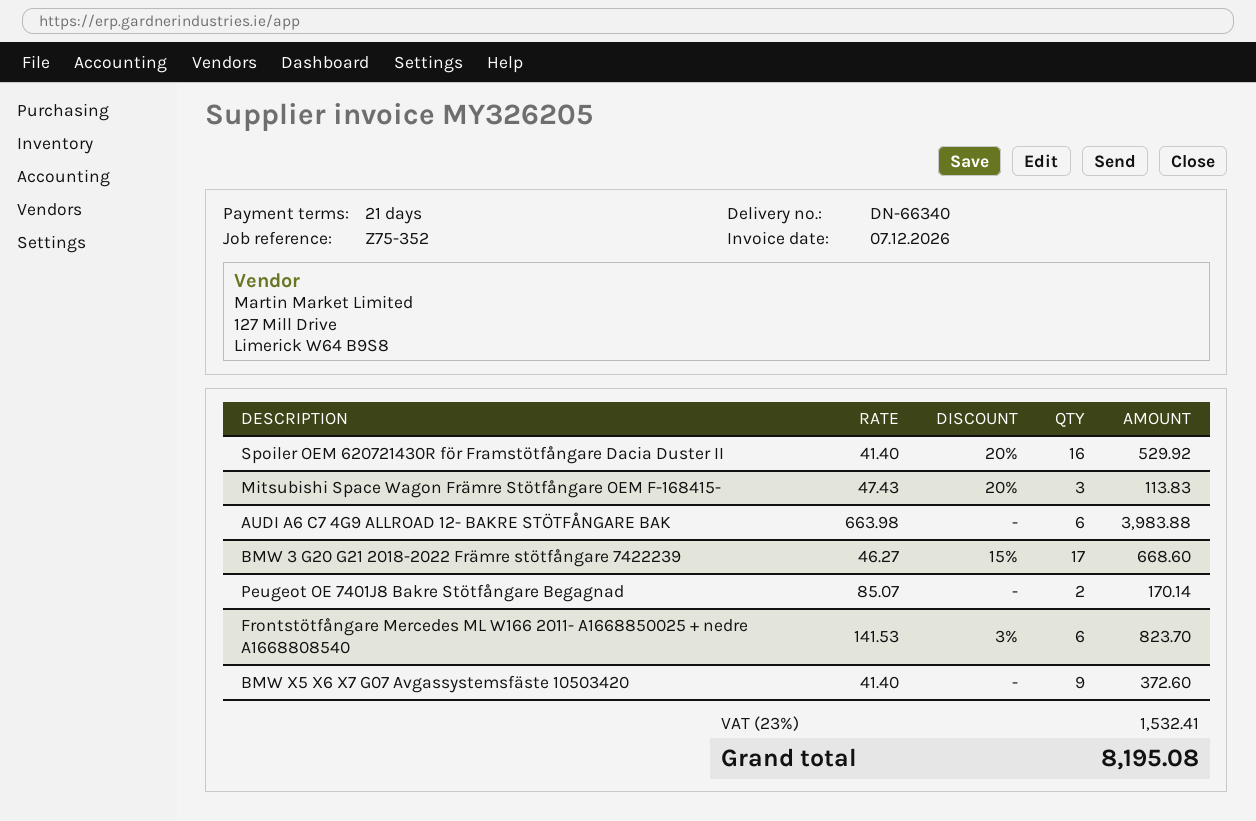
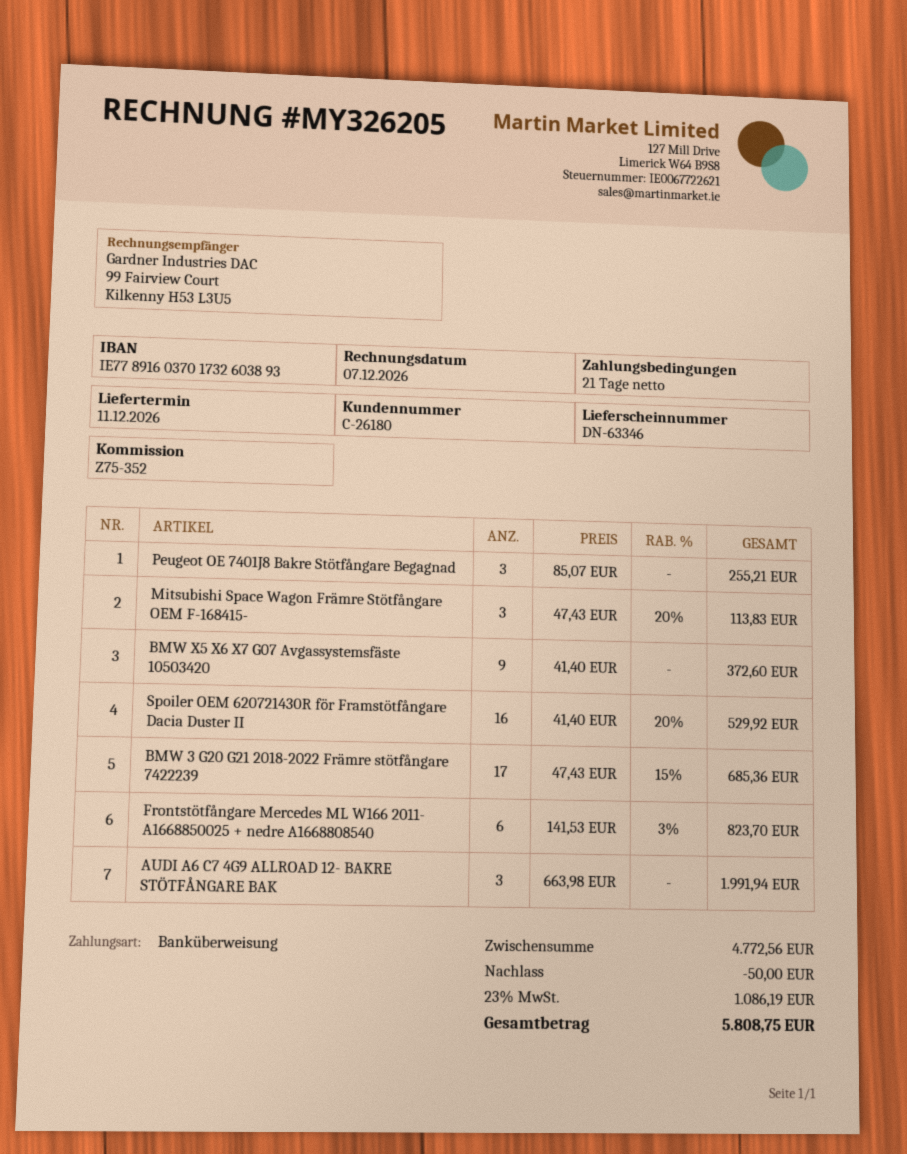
delivery note number: DN-66340 -> DN-63346
AUDI A6 C7 4G9 ALLROAD 12- BAKRE STÖTFÅNGARE BAK: 6 x 663.98 = 3983.88 -> 3 x 663.98 = 1991.94
BMW 3 G20 G21 2018-2022 Främre stötfångare 7422239: 17 x 46.27 - 15% = 668.60 -> 17 x 47.43 - 15% = 685.36
Peugeot OE 7401J8 Bakre Stötfångare Begagnad: 2 x 85.07 = 170.14 -> 3 x 85.07 = 255.21
discount: none -> 50.00
tax: 23% = 1532.41 -> 23% = 1086.19
total: 8195.08 -> 5808.75

